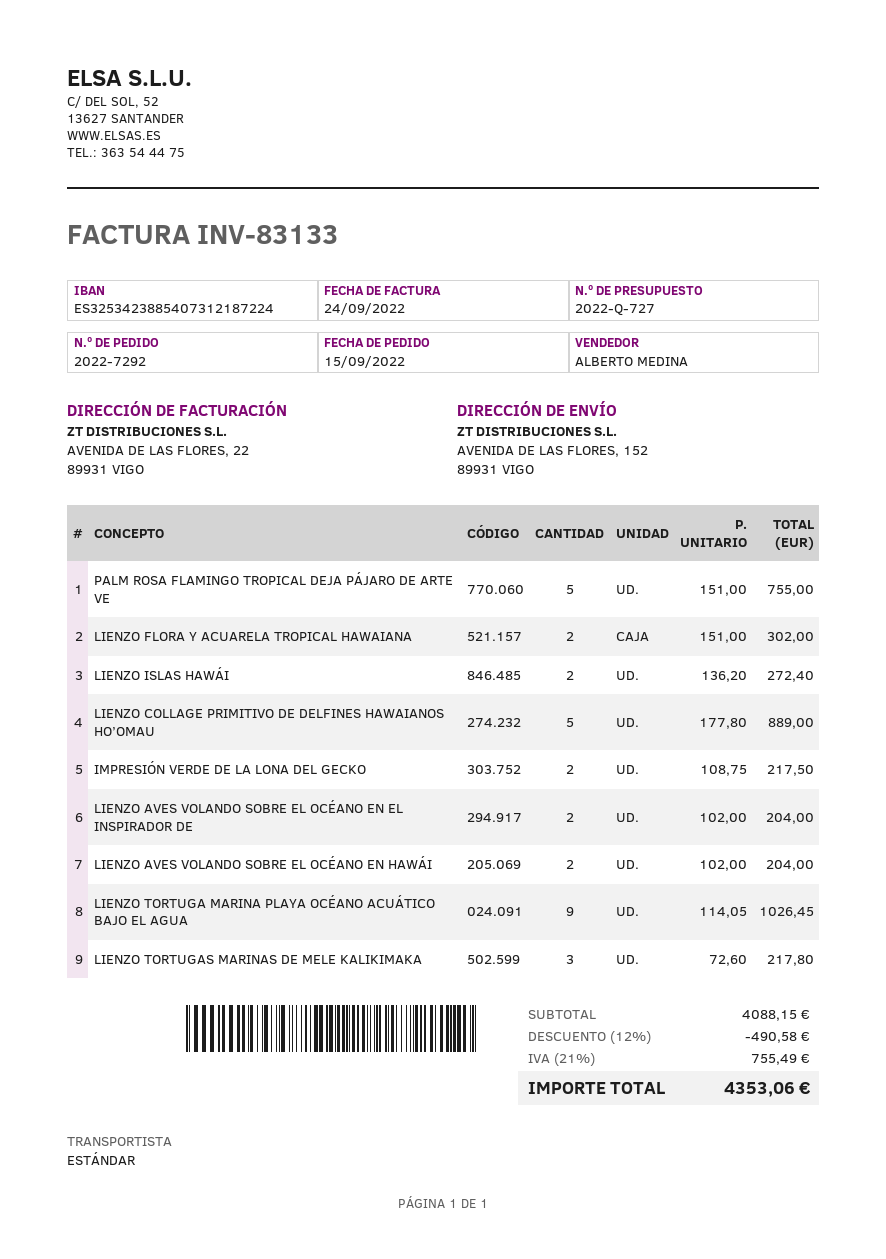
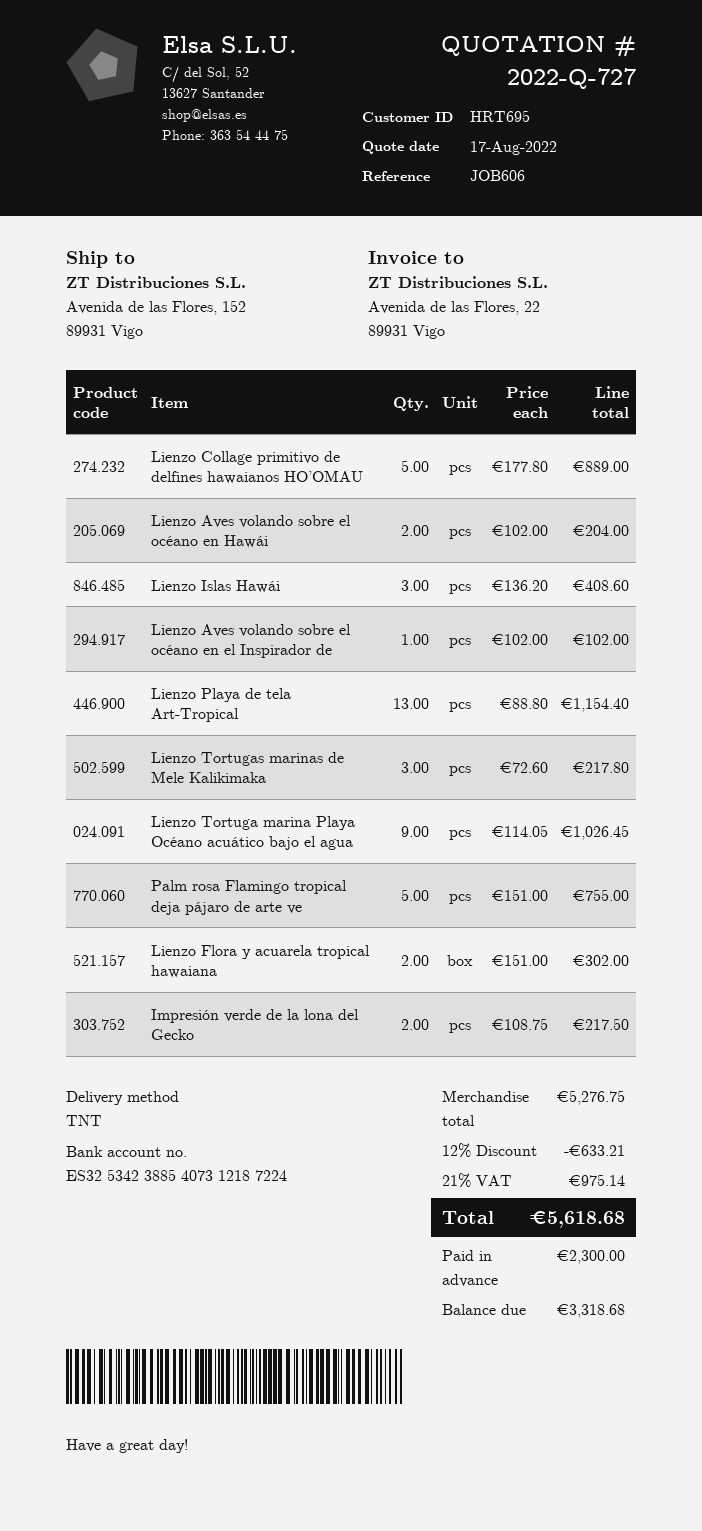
shipping method: standard -> TNT
LIENZO ISLAS HAWÁI: 2 x 136.20 = 272.40 -> 3 x 136.20 = 408.60
LIENZO AVES VOLANDO SOBRE EL OCÉANO EN EL INSPIRADOR DE: 2 x 102.00 = 204.00 -> 1 x 102.00 = 102.00
Lienzo Playa de tela Art-Tropical: none -> 13 x 88.80 = 1154.40
subtotal: 4088.15 -> 5276.75
discount: 12% = 490.58 -> 12% = 633.21
tax: 21% = 755.49 -> 21% = 975.14
total: 4353.06 -> 5618.68

